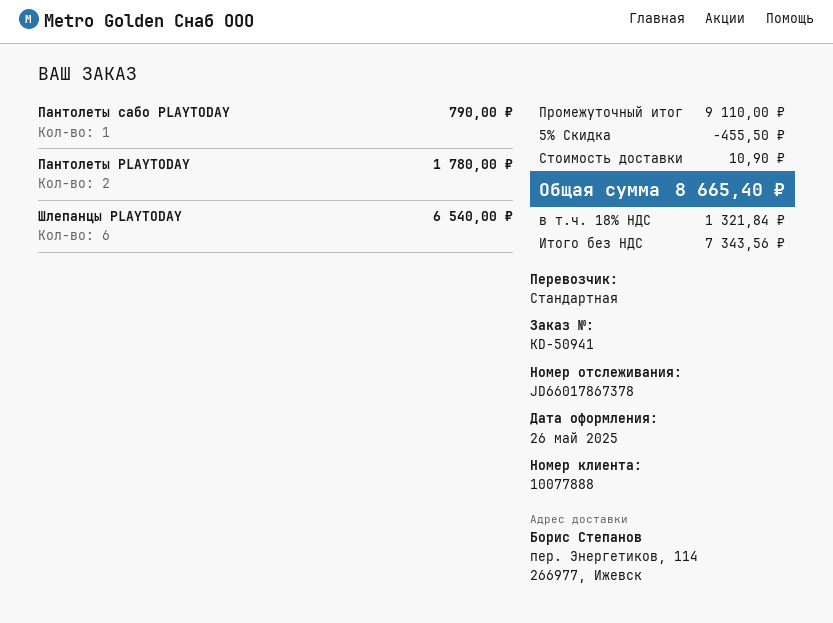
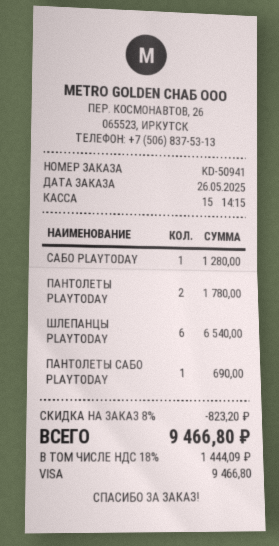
Пантолеты сабо PLAYTODAY: 1 for 790.00 -> 1 for 690.00
САБО PLAYTODAY: none -> 1 for 1280.00
discount: 5% = 455.50 -> 8% = 823.20
shipping: 10.90 -> none
tax: 18% = 1321.84 -> 18% = 1444.09
total: 8665.40 -> 9466.80

